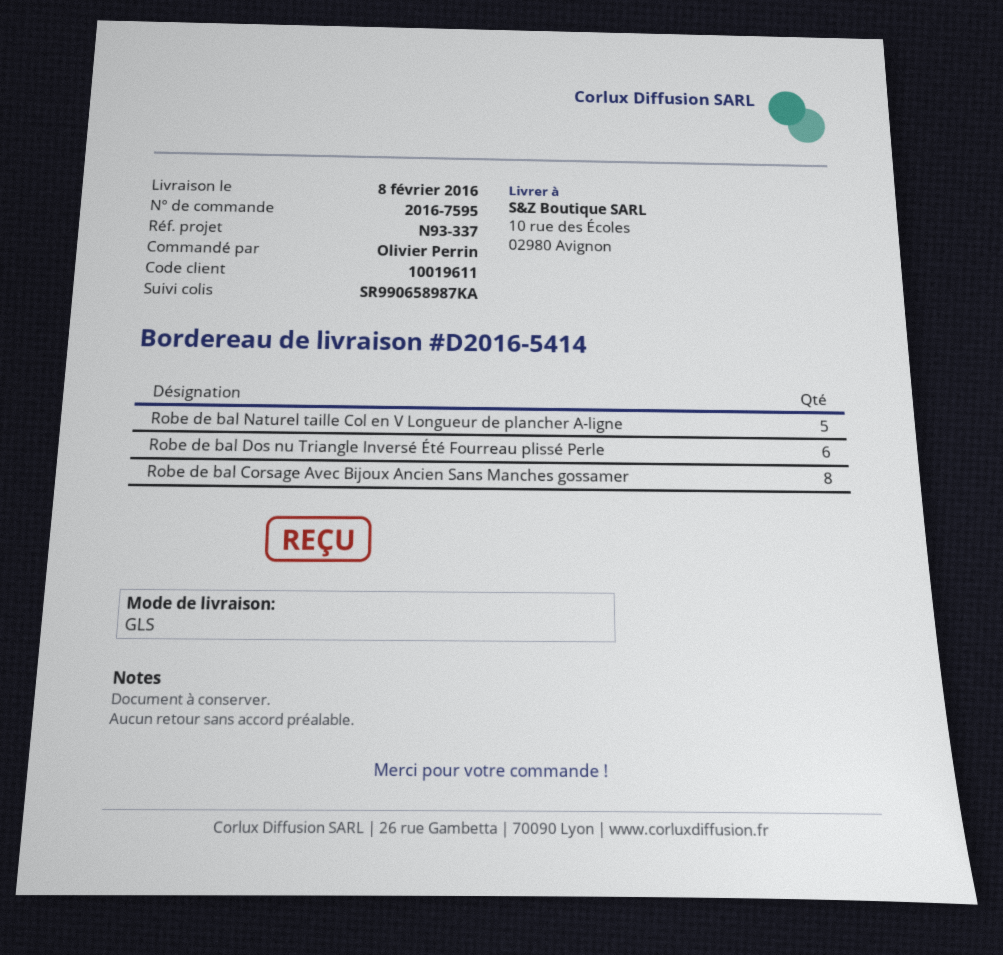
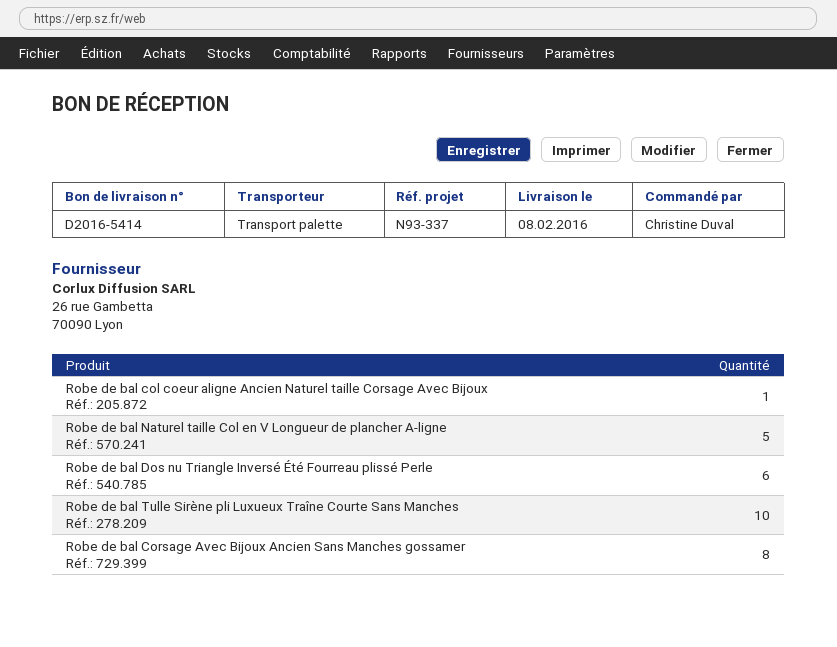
ordered by: Olivier Perrin -> Christine Duval
shipping method: GLS -> pallet freight
Robe de bal col coeur aligne Ancien Naturel taille Corsage Avec Bijoux: none -> 1
Robe de bal Tulle Sirène pli Luxueux Traîne Courte Sans Manches: none -> 10

